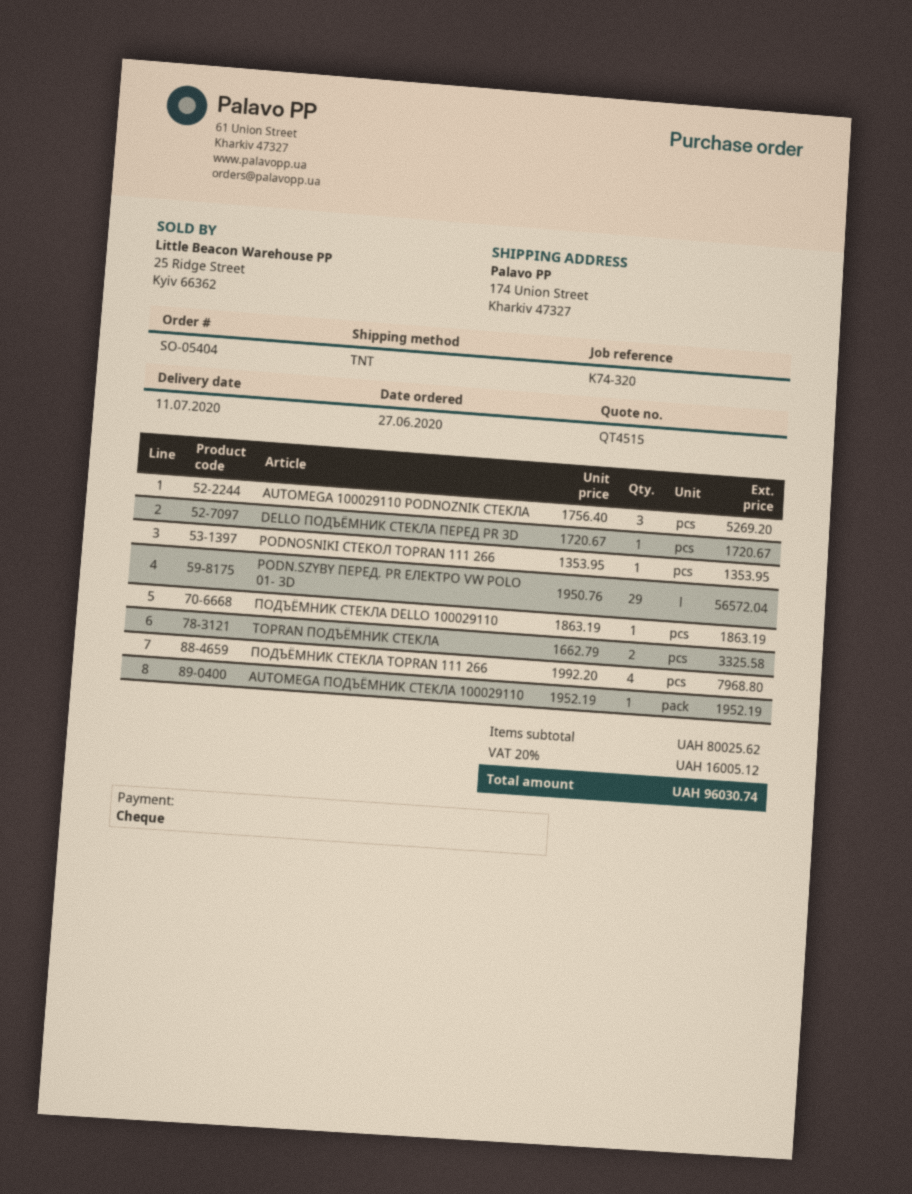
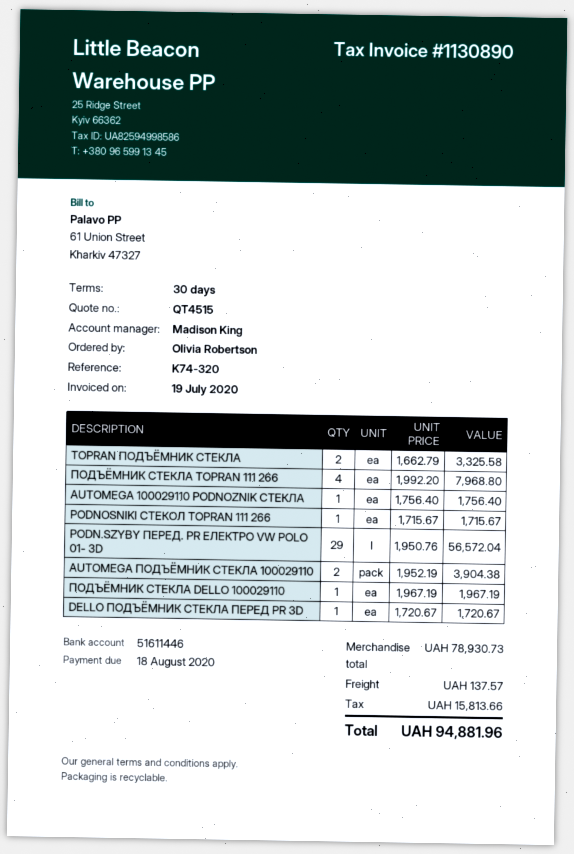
AUTOMEGA 100029110 PODNOZNIK СТЕКЛА: 3 x 1756.40 = 5269.20 -> 1 x 1756.40 = 1756.40
PODNOSNIKI СТЕКОЛ TOPRAN 111 266: 1 x 1353.95 = 1353.95 -> 1 x 1715.67 = 1715.67
ПОДЪЁМНИК СТЕКЛА DELLO 100029110: 1 x 1863.19 = 1863.19 -> 1 x 1967.19 = 1967.19
AUTOMEGA ПОДЪЁМНИК СТЕКЛА 100029110: 1 x 1952.19 = 1952.19 -> 2 x 1952.19 = 3904.38
subtotal: 80025.62 -> 78930.73
shipping: none -> 137.57
tax: 16005.12 -> 15813.66
total: 96030.74 -> 94881.96

